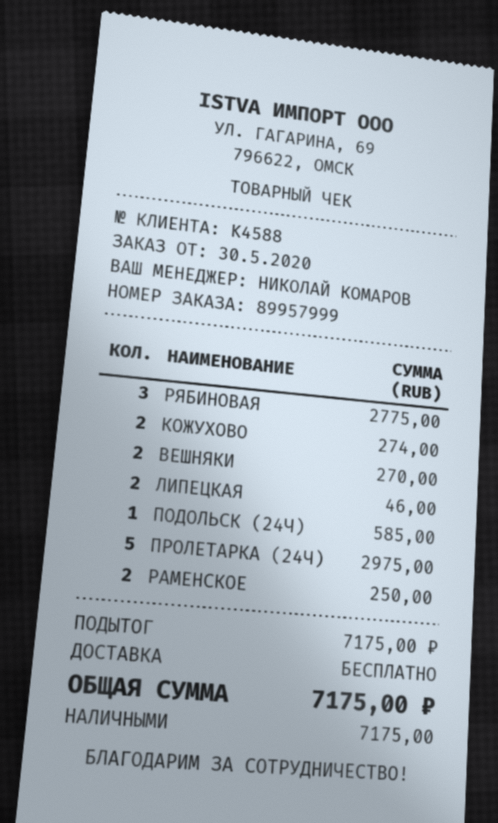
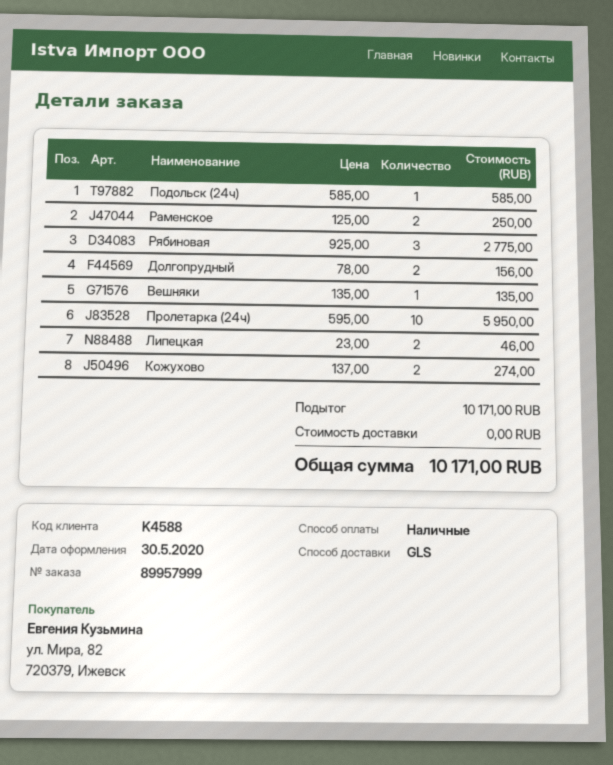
ВЕШНЯКИ: 2 for 270.00 -> 1 for 135.00
ПРОЛЕТАРКА (24Ч): 5 for 2975.00 -> 10 for 5950.00
Долгопрудный: none -> 2 for 156.00
subtotal: 7175.00 -> 10171.00
total: 7175.00 -> 10171.00

